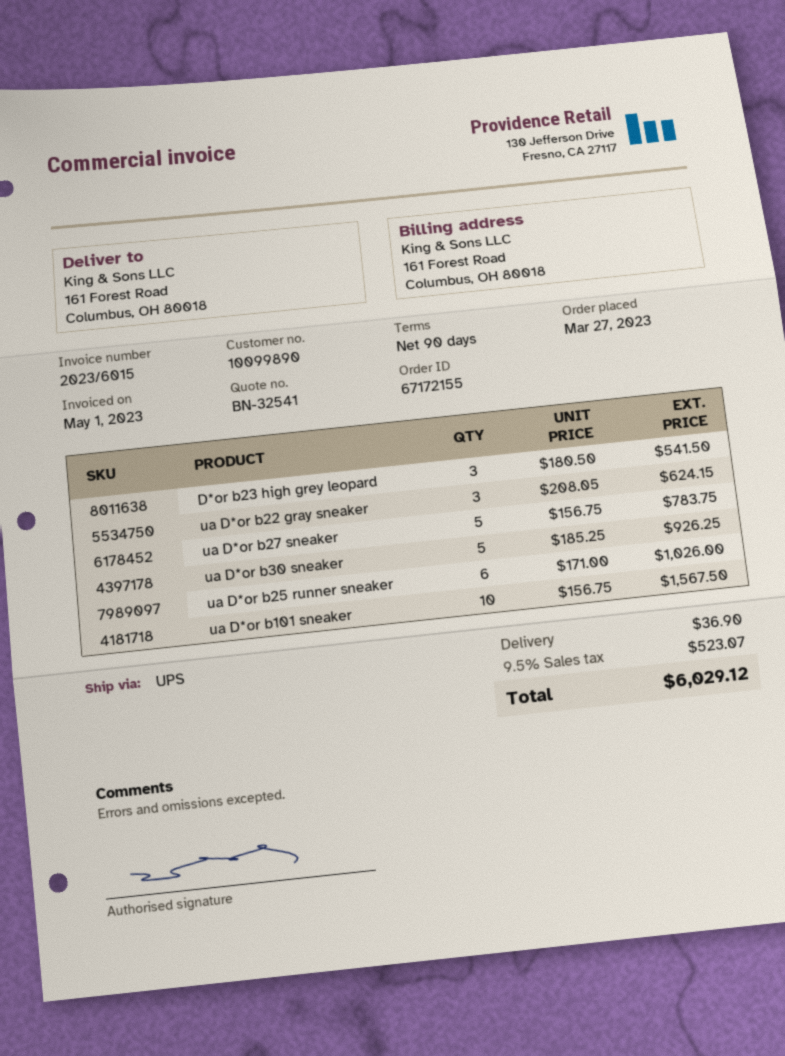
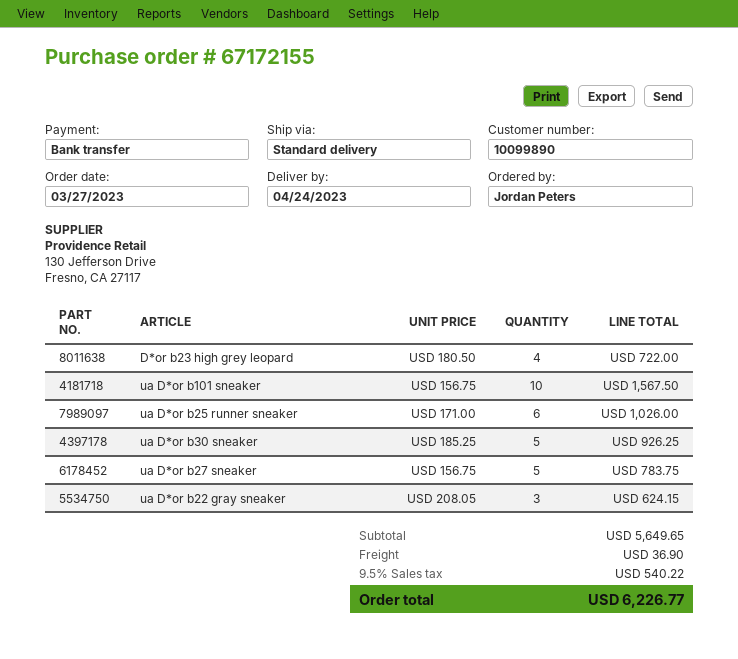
shipping method: UPS -> standard
D*or b23 high grey leopard: 3 x 180.50 = 541.50 -> 4 x 180.50 = 722.00
tax: 9.5% = 523.07 -> 9.5% = 540.22
total: 6029.12 -> 6226.77

